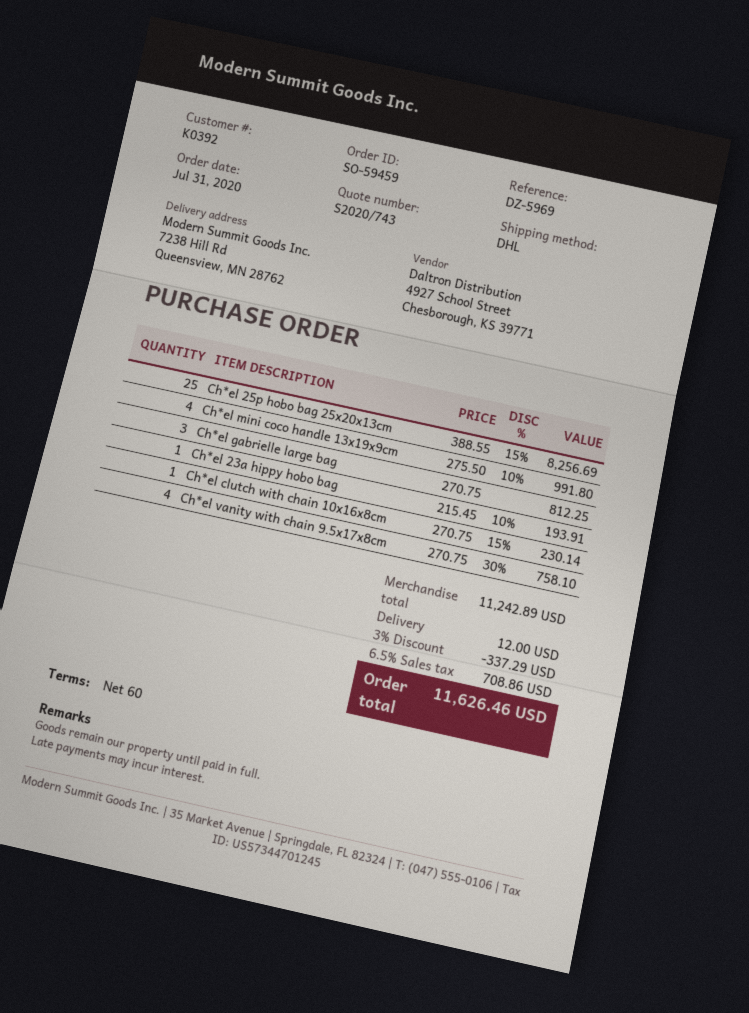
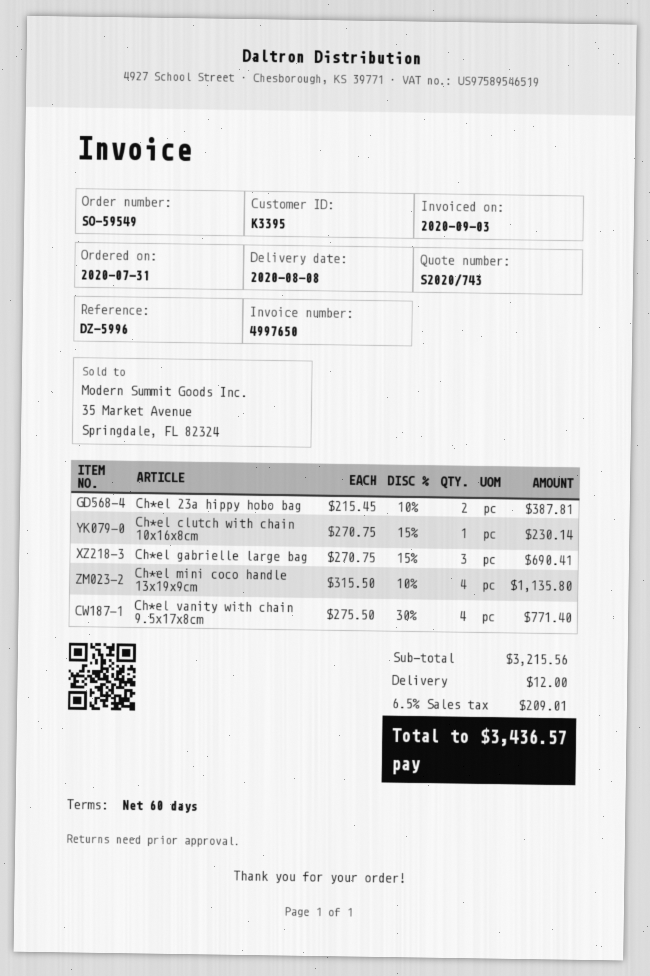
order number: SO-59459 -> SO-59549
customer number: K0392 -> K3395
reference: DZ-5969 -> DZ-5996
Ch*el 25p hobo bag 25x20x13cm: 25 x 388.55 - 15% = 8256.69 -> none
Ch*el mini coco handle 13x19x9cm: 4 x 275.50 - 10% = 991.80 -> 4 x 315.50 - 10% = 1135.80
Ch*el gabrielle large bag: 3 x 270.75 = 812.25 -> 3 x 270.75 - 15% = 690.41
Ch*el 23a hippy hobo bag: 1 x 215.45 - 10% = 193.91 -> 2 x 215.45 - 10% = 387.81
Ch*el vanity with chain 9.5x17x8cm: 4 x 270.75 - 30% = 758.10 -> 4 x 275.50 - 30% = 771.40
subtotal: 11242.89 -> 3215.56
discount: 3% = 337.29 -> none
tax: 6.5% = 708.86 -> 6.5% = 209.01
total: 11626.46 -> 3436.57

